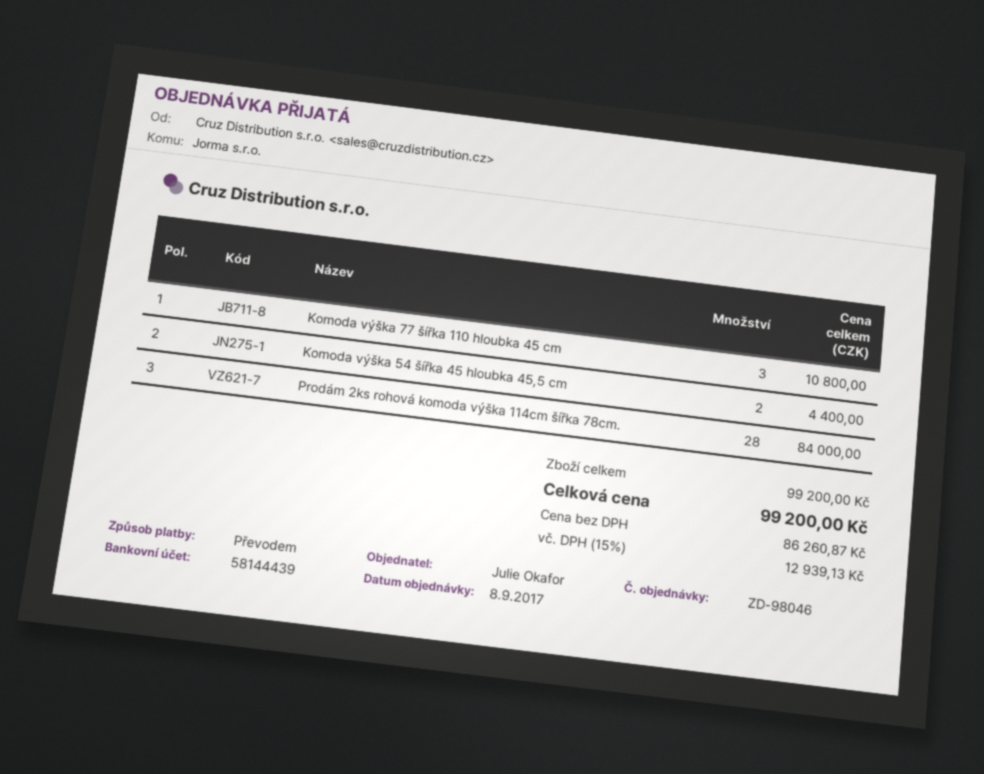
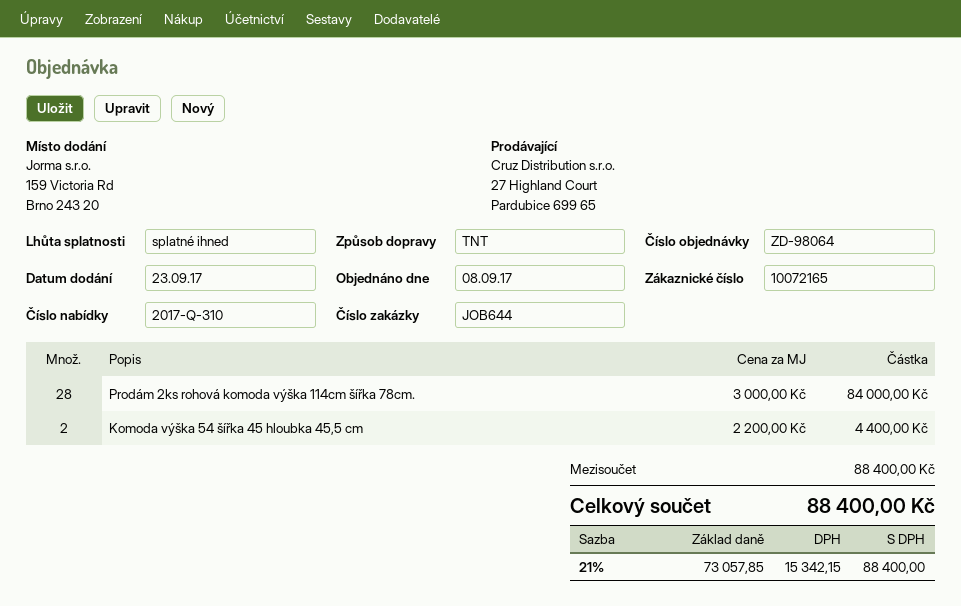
order number: ZD-98046 -> ZD-98064
Komoda výška 77 šířka 110 hloubka 45 cm: 3 for 10800.00 -> none
subtotal: 99200.00 -> 88400.00
net: 86260.87 -> 73057.85
tax: 15% = 12939.13 -> 21% = 15342.15
total: 99200.00 -> 88400.00

